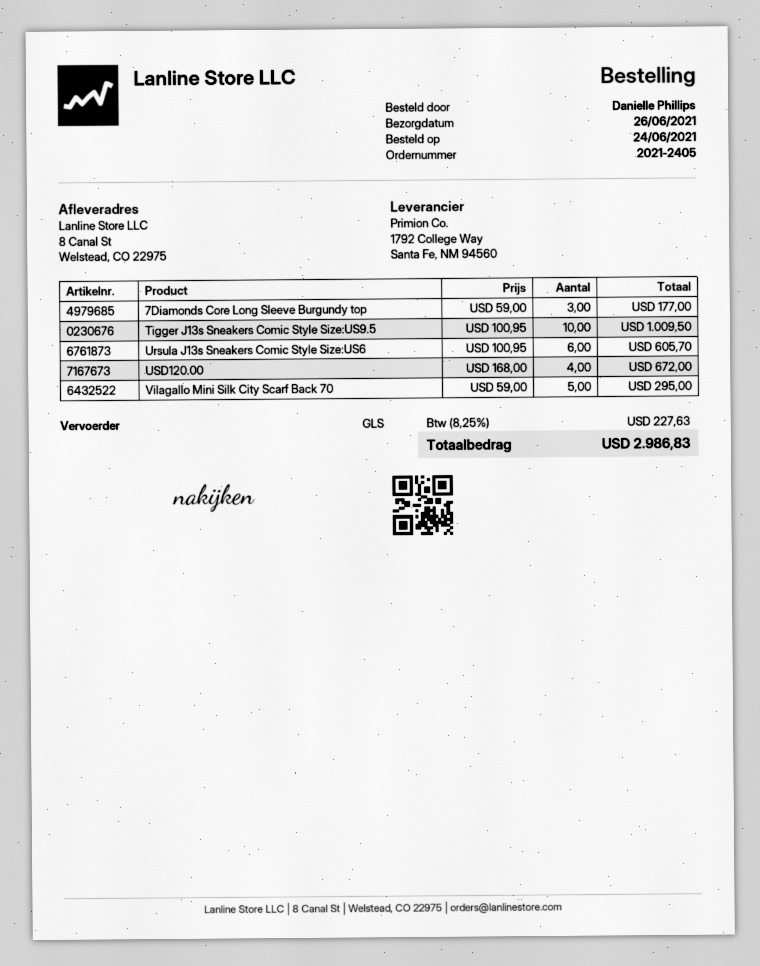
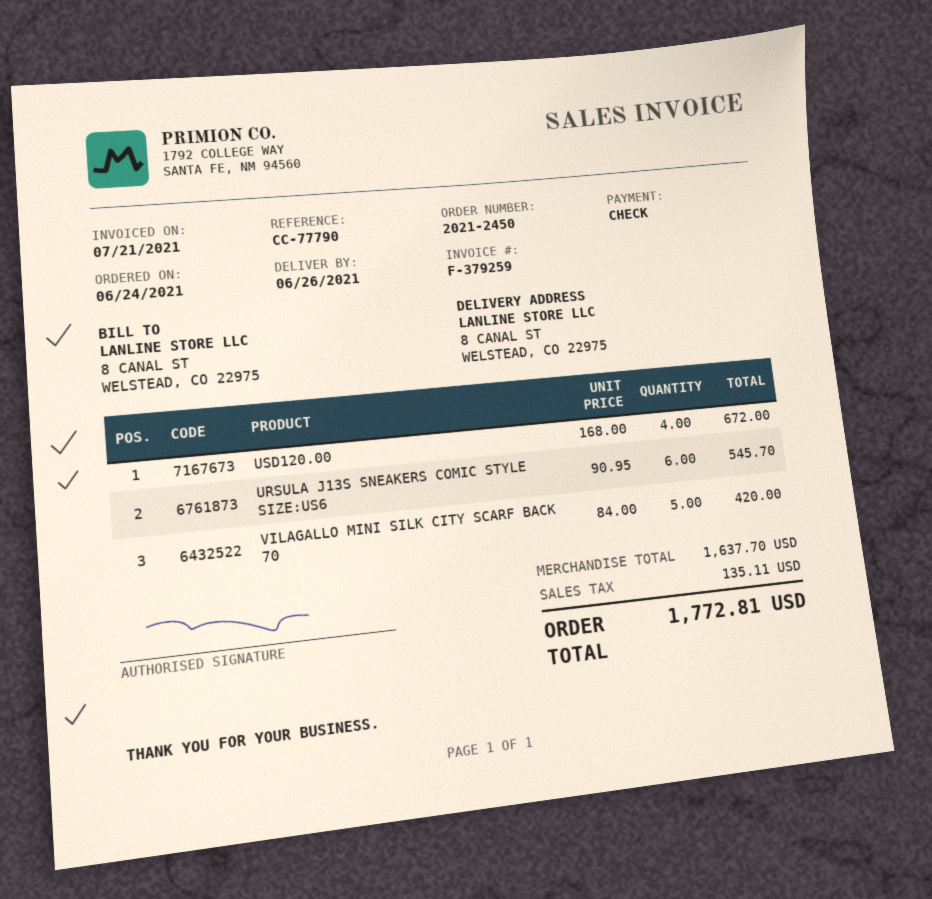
order number: 2021-2405 -> 2021-2450
7Diamonds Core Long Sleeve Burgundy top: 3 x 59.00 = 177.00 -> none
Tigger J13s Sneakers Comic Style Size:US9.5: 10 x 100.95 = 1009.50 -> none
Ursula J13s Sneakers Comic Style Size:US6: 6 x 100.95 = 605.70 -> 6 x 90.95 = 545.70
Vilagallo Mini Silk City Scarf Back 70: 5 x 59.00 = 295.00 -> 5 x 84.00 = 420.00
tax: 227.63 -> 135.11
total: 2986.83 -> 1772.81

